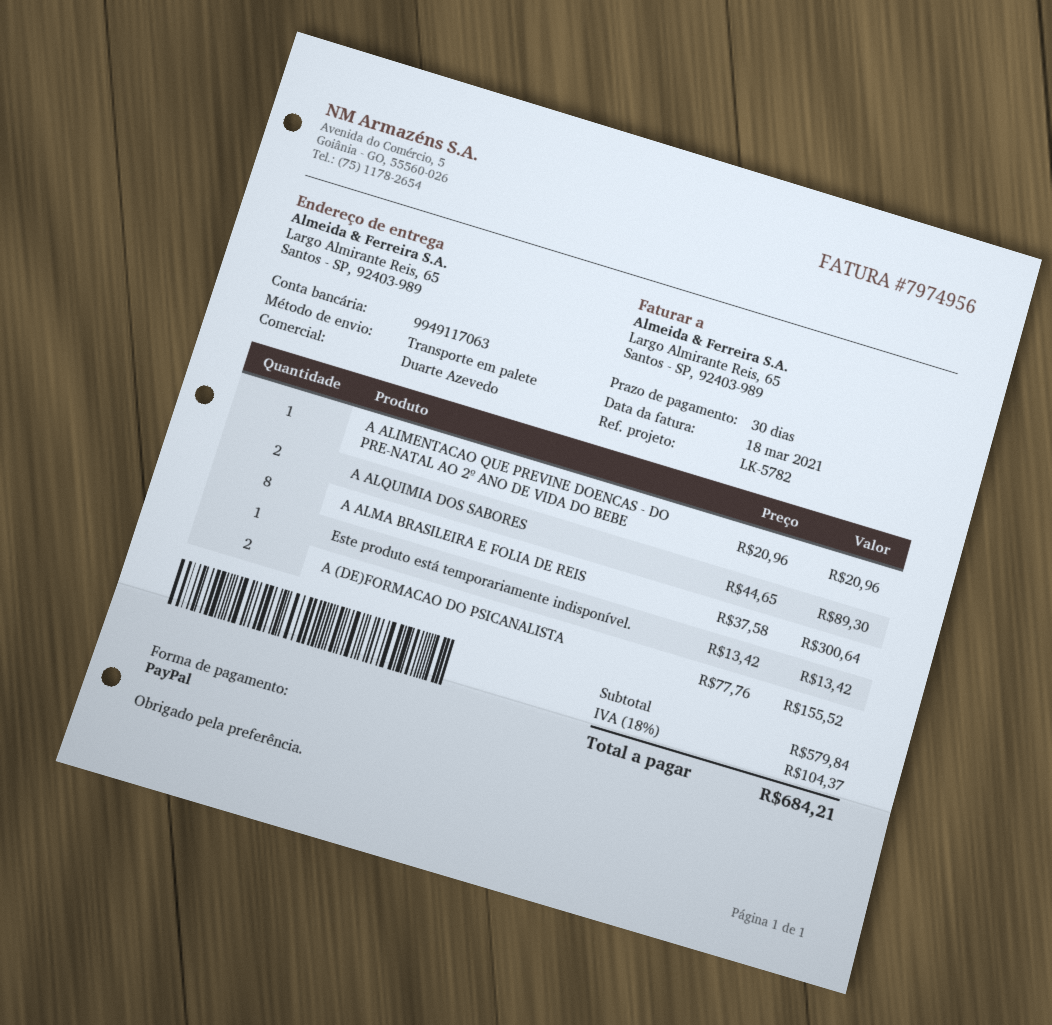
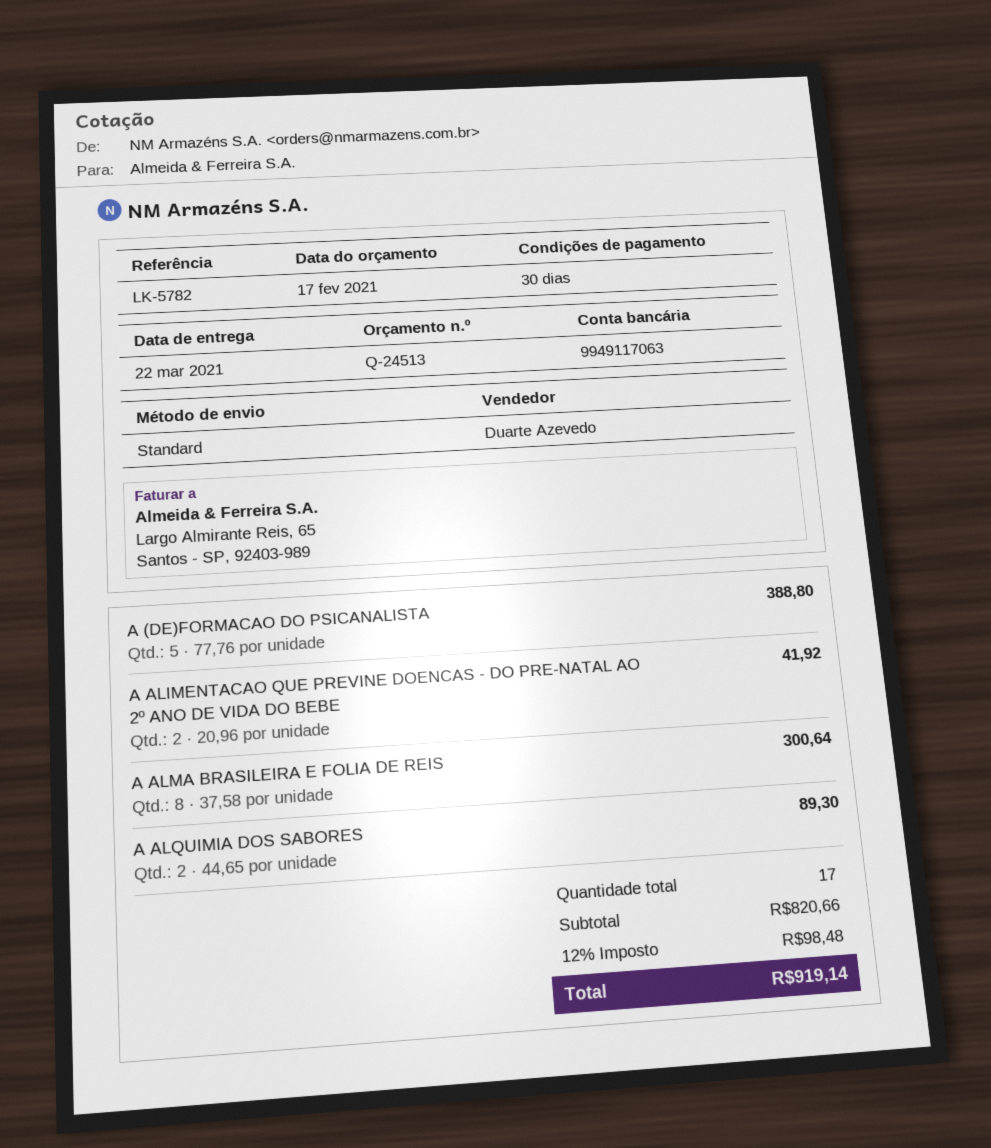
shipping method: pallet freight -> standard
A ALIMENTACAO QUE PREVINE DOENCAS - DO PRE-NATAL AO 2º ANO DE VIDA DO BEBE: 1 x 20.96 = 20.96 -> 2 x 20.96 = 41.92
Este produto está temporariamente indisponível.: 1 x 13.42 = 13.42 -> none
A (DE)FORMACAO DO PSICANALISTA: 2 x 77.76 = 155.52 -> 5 x 77.76 = 388.80
subtotal: 579.84 -> 820.66
tax: 18% = 104.37 -> 12% = 98.48
total: 684.21 -> 919.14

